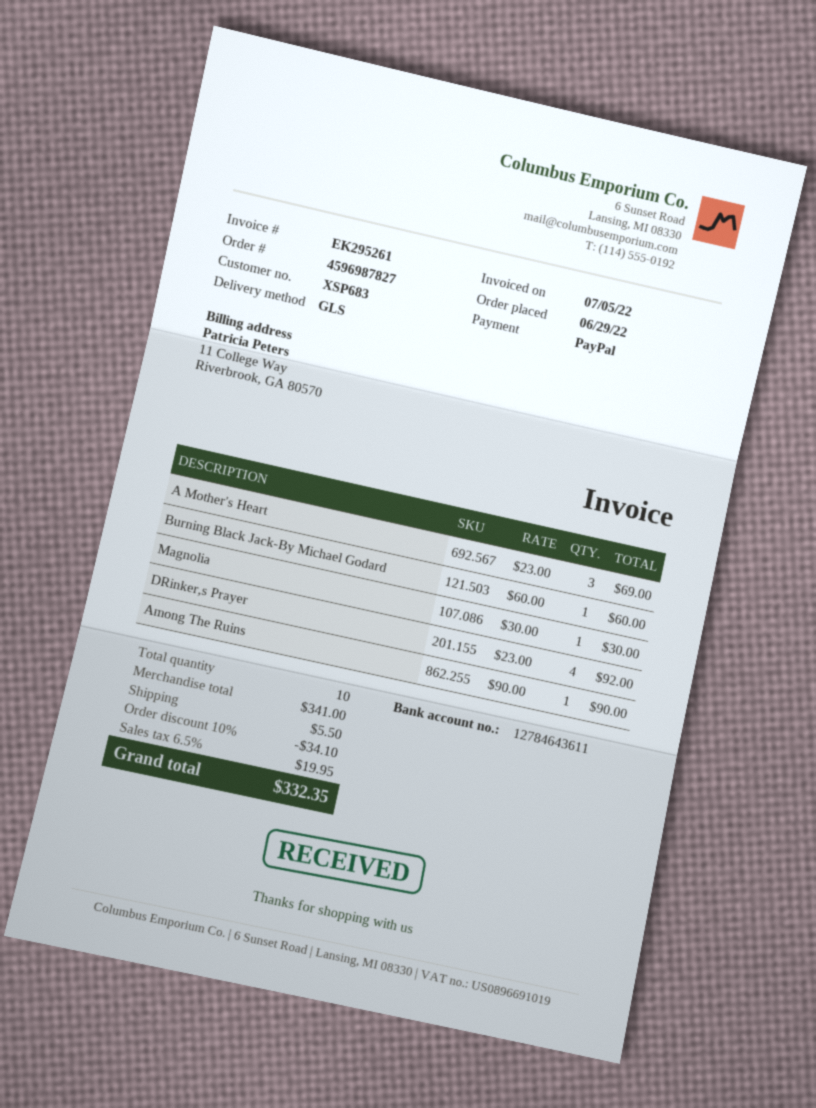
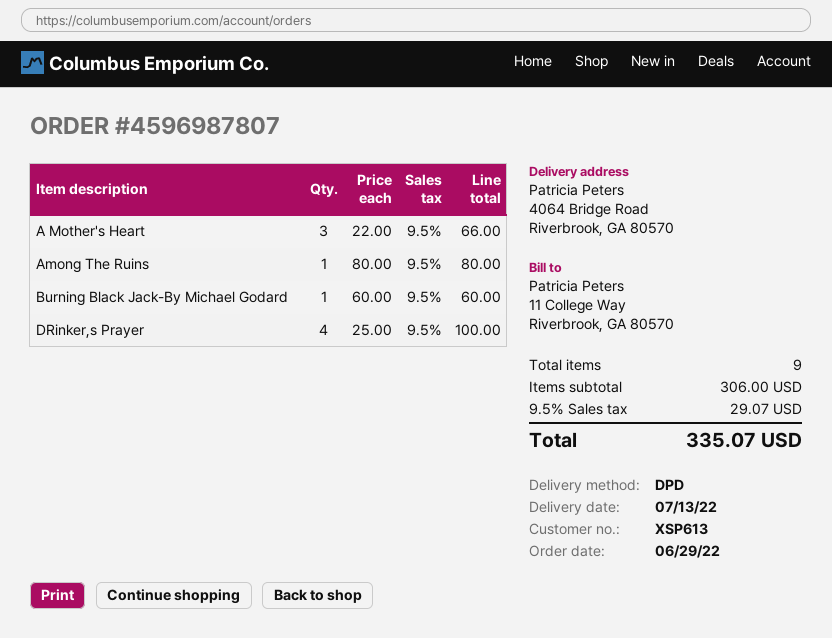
order number: 4596987827 -> 4596987807
customer number: XSP683 -> XSP613
shipping method: GLS -> DPD
A Mother's Heart: 3 x 23.00 = 69.00 -> 3 x 22.00 = 66.00
Magnolia: 1 x 30.00 = 30.00 -> none
DRinker,s Prayer: 4 x 23.00 = 92.00 -> 4 x 25.00 = 100.00
Among The Ruins: 1 x 90.00 = 90.00 -> 1 x 80.00 = 80.00
total quantity: 10 -> 9
subtotal: 341.00 -> 306.00
discount: 10% = 34.10 -> none
shipping: 5.50 -> none
tax: 6.5% = 19.95 -> 9.5% = 29.07
total: 332.35 -> 335.07

